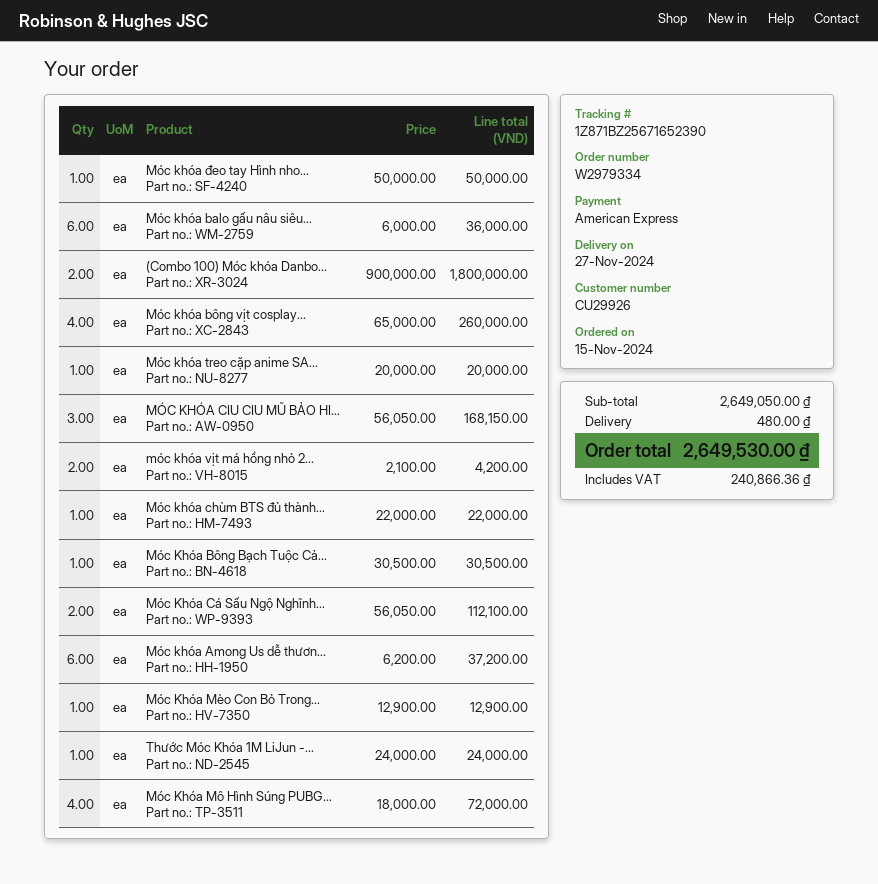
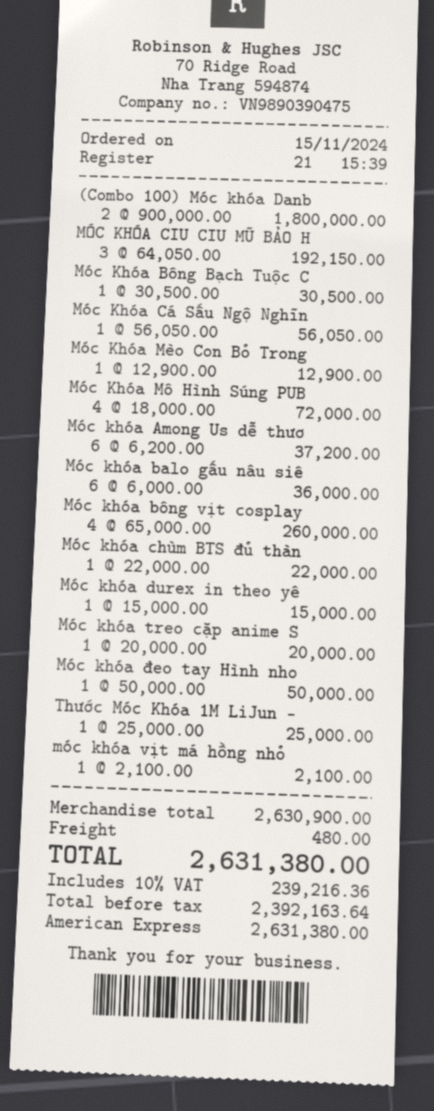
MÓC KHÓA CIU CIU MŨ BẢO HI...: 3 x 56050.00 = 168150.00 -> 3 x 64050.00 = 192150.00
móc khóa vịt má hồng nhỏ 2...: 2 x 2100.00 = 4200.00 -> 1 x 2100.00 = 2100.00
Móc Khóa Cá Sấu Ngộ Nghĩnh...: 2 x 56050.00 = 112100.00 -> 1 x 56050.00 = 56050.00
Thước Móc Khóa 1M LiJun -...: 1 x 24000.00 = 24000.00 -> 1 x 25000.00 = 25000.00
Móc khóa durex in theo yê: none -> 1 x 15000.00 = 15000.00
subtotal: 2649050.00 -> 2630900.00
tax: 240866.36 -> 239216.36
total: 2649530.00 -> 2631380.00

